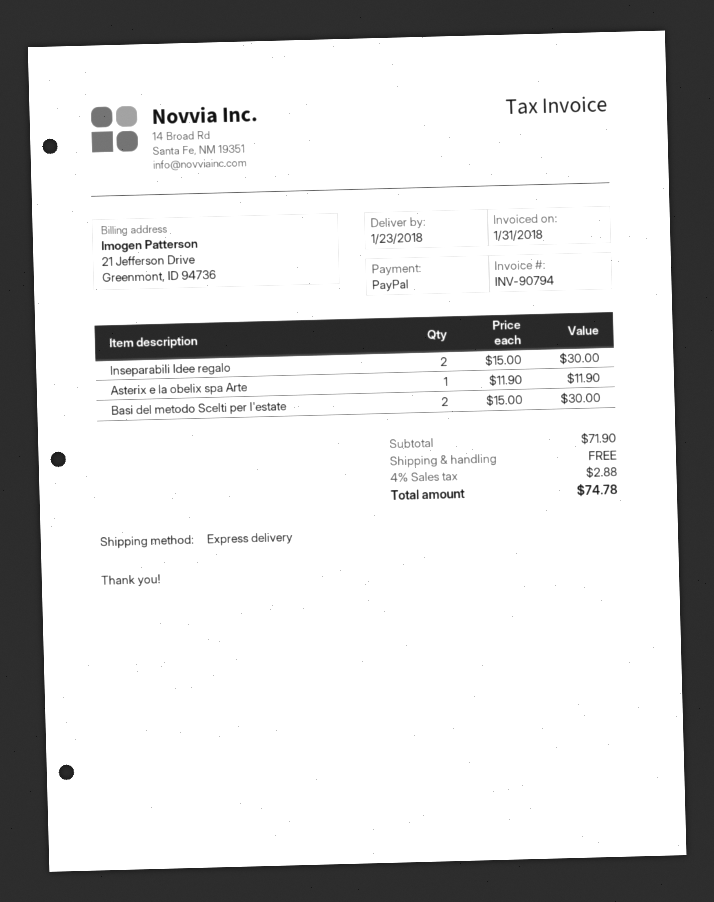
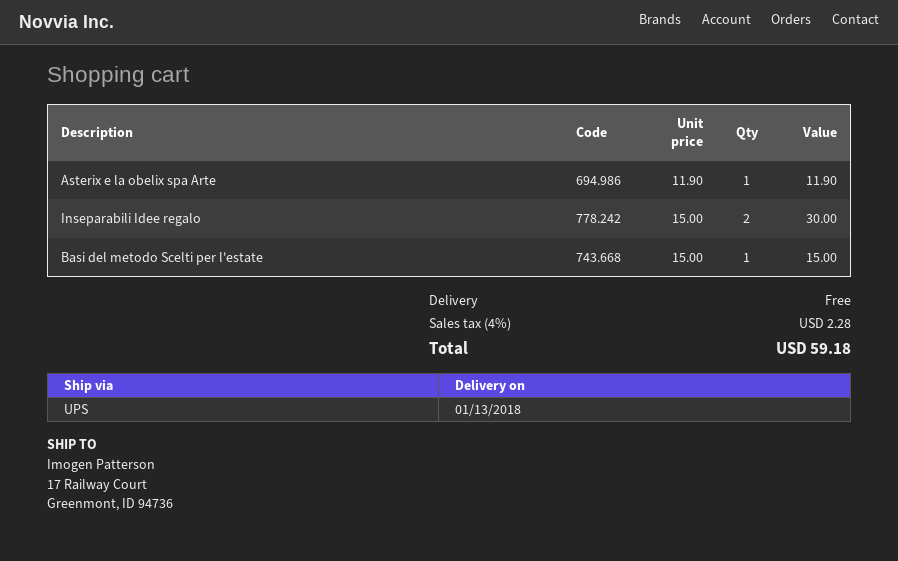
delivery date: 2018-01-23 -> 2018-01-13
shipping method: express -> UPS
Basi del metodo Scelti per l'estate: 2 x 15.00 = 30.00 -> 1 x 15.00 = 15.00
tax: 4% = 2.88 -> 4% = 2.28
total: 74.78 -> 59.18

